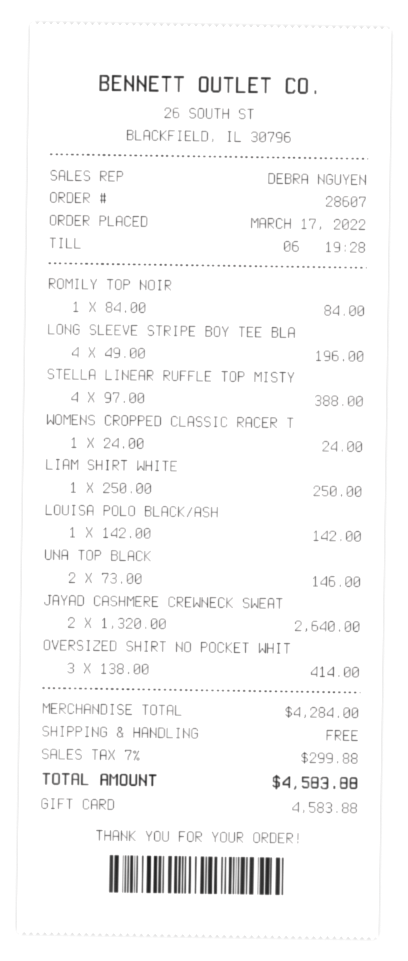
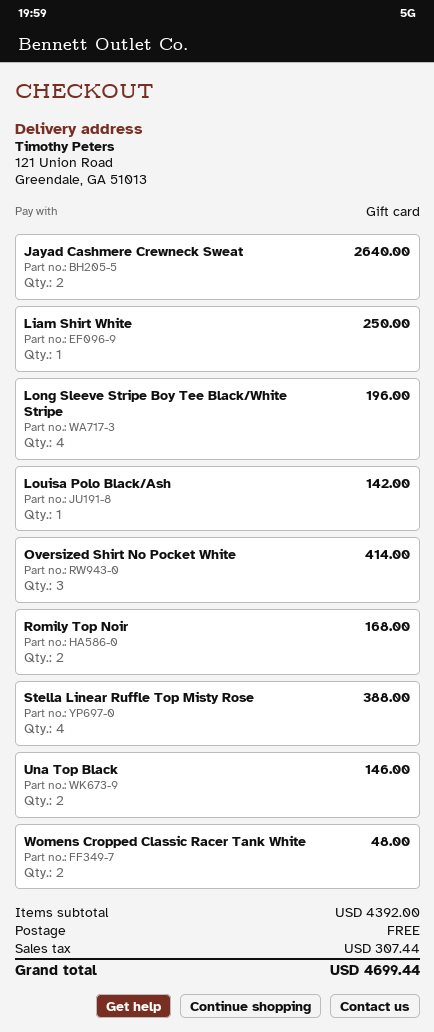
ROMILY TOP NOIR: 1 for 84.00 -> 2 for 168.00
WOMENS CROPPED CLASSIC RACER T: 1 for 24.00 -> 2 for 48.00
subtotal: 4284.00 -> 4392.00
tax: 299.88 -> 307.44
total: 4583.88 -> 4699.44

